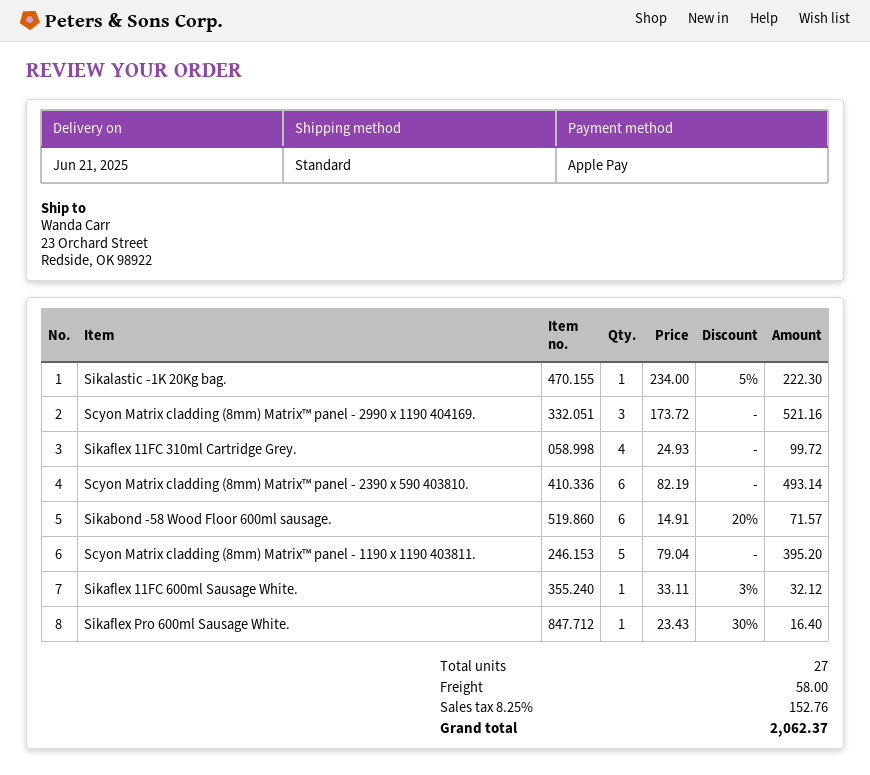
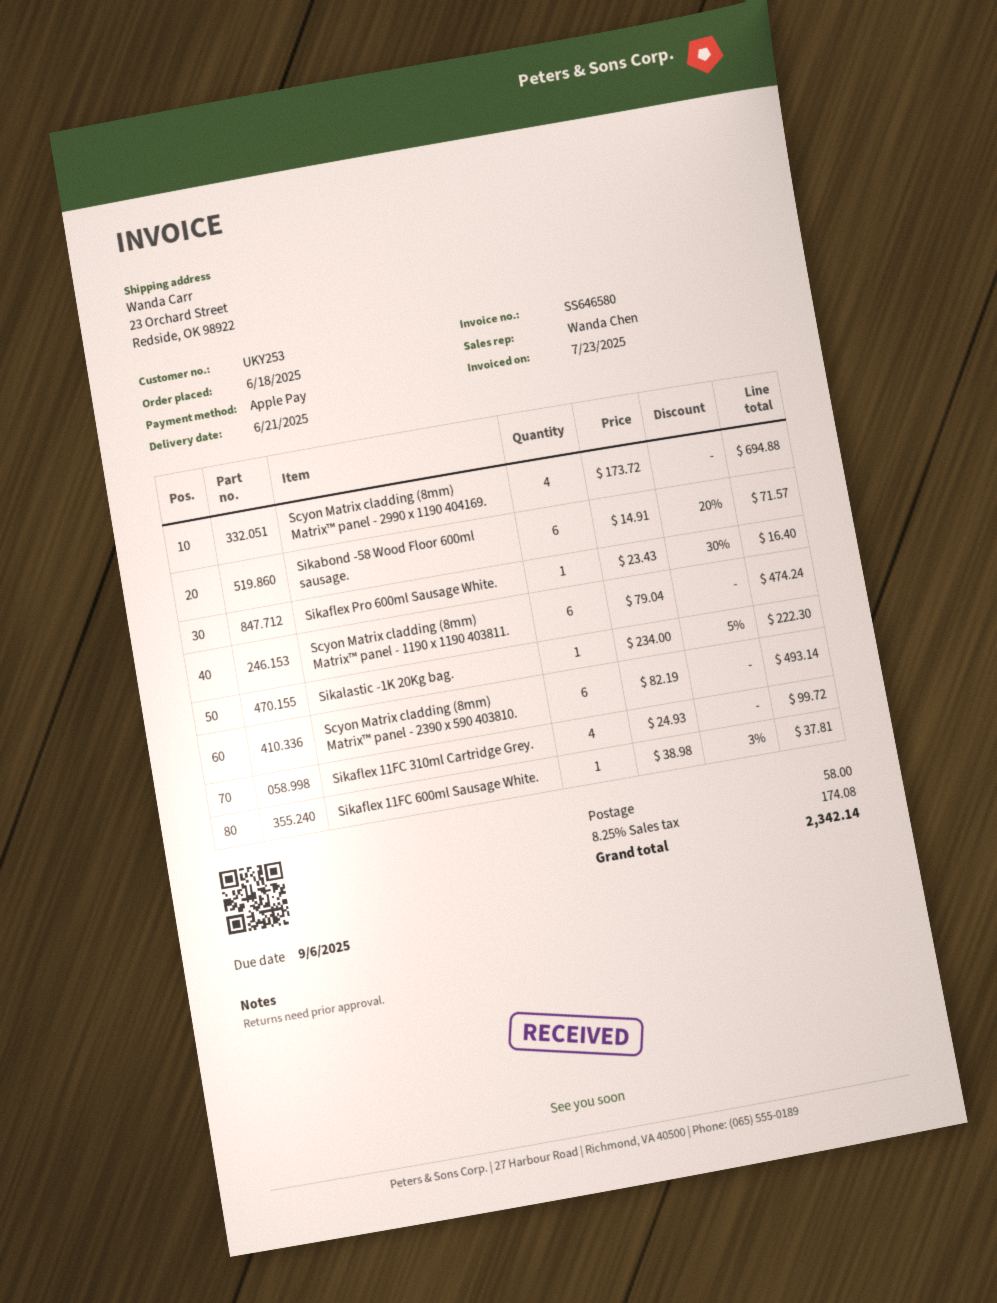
Scyon Matrix cladding (8mm) Matrix™ panel - 2990 x 1190 404169.: 3 x 173.72 = 521.16 -> 4 x 173.72 = 694.88
Scyon Matrix cladding (8mm) Matrix™ panel - 1190 x 1190 403811.: 5 x 79.04 = 395.20 -> 6 x 79.04 = 474.24
Sikaflex 11FC 600ml Sausage White.: 1 x 33.11 - 3% = 32.12 -> 1 x 38.98 - 3% = 37.81
tax: 8.25% = 152.76 -> 8.25% = 174.08
total: 2062.37 -> 2342.14

